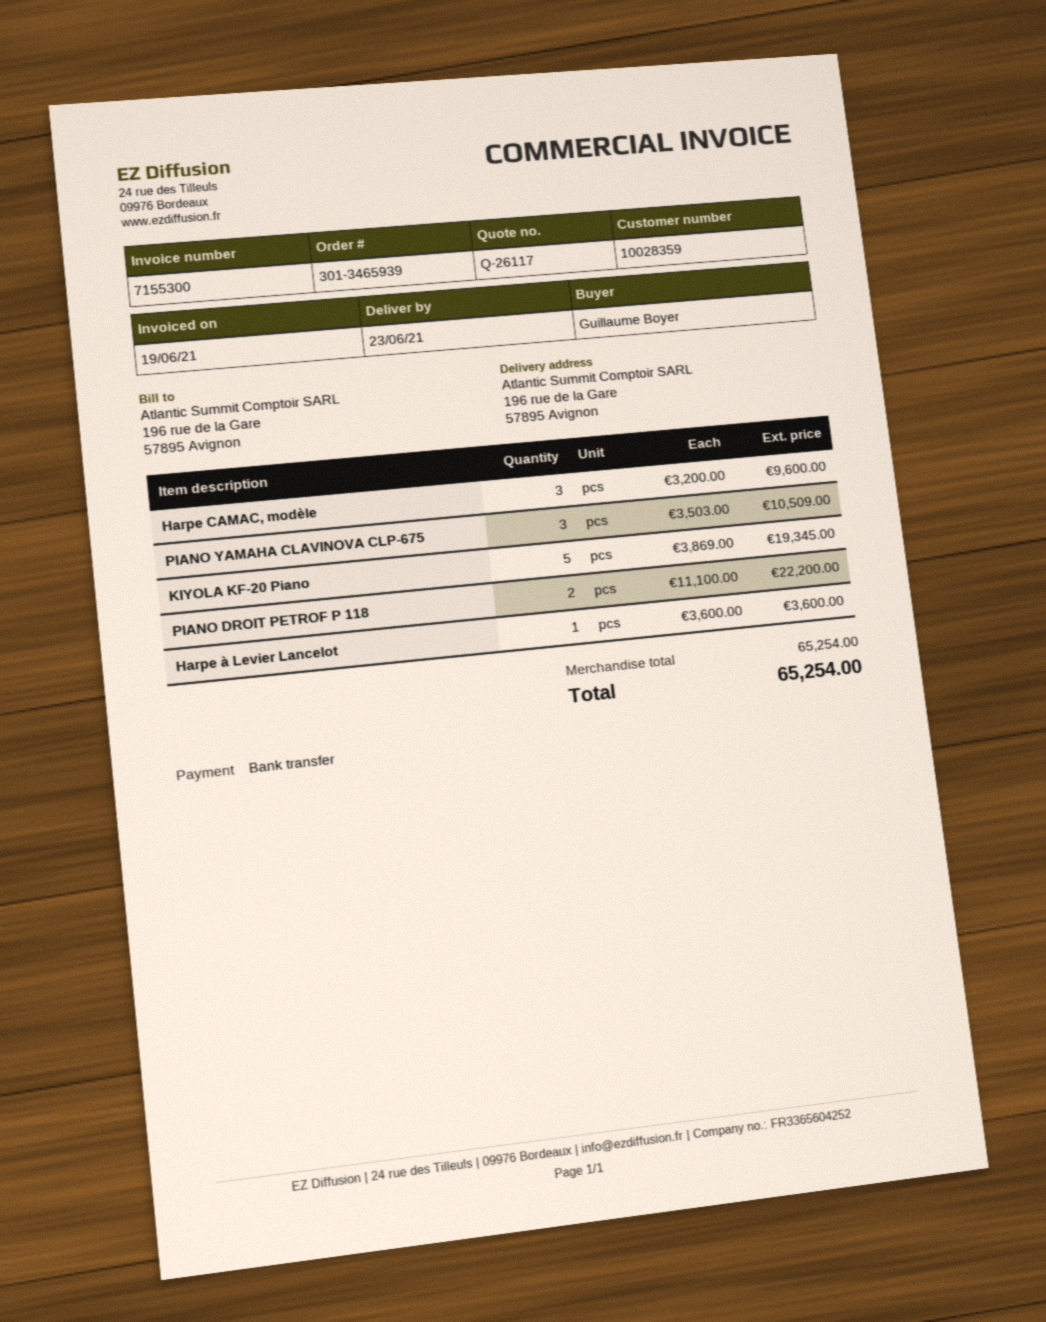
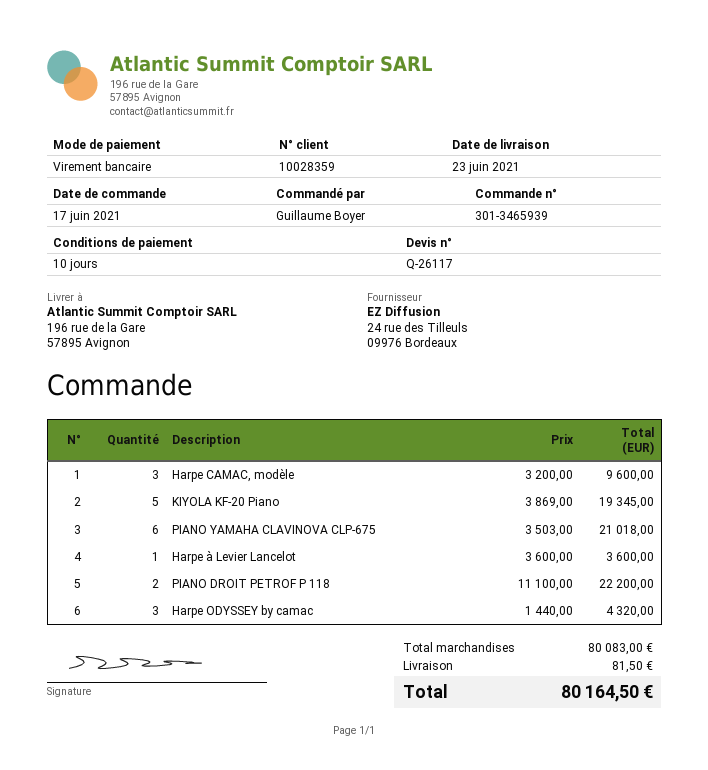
PIANO YAMAHA CLAVINOVA CLP-675: 3 x 3503.00 = 10509.00 -> 6 x 3503.00 = 21018.00
Harpe ODYSSEY by camac: none -> 3 x 1440.00 = 4320.00
subtotal: 65254.00 -> 80083.00
shipping: none -> 81.50
total: 65254.00 -> 80164.50

